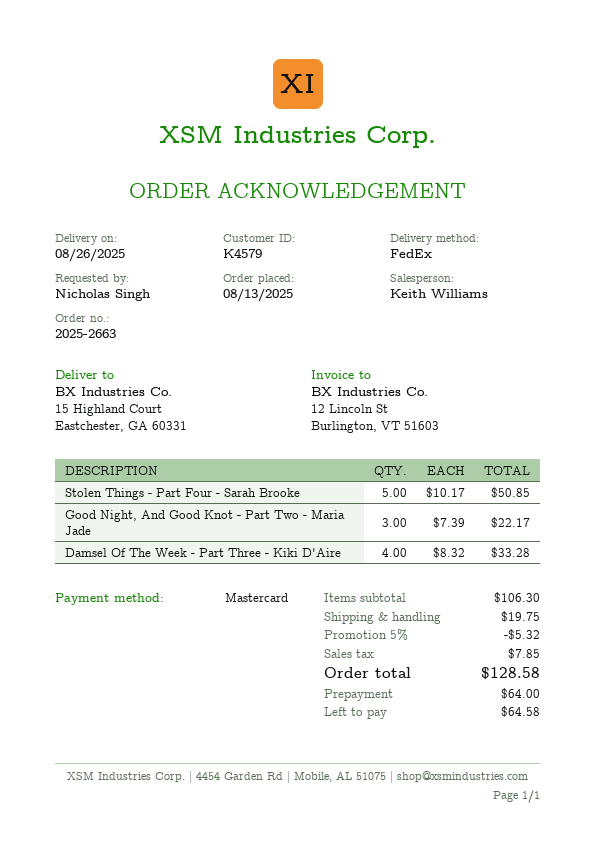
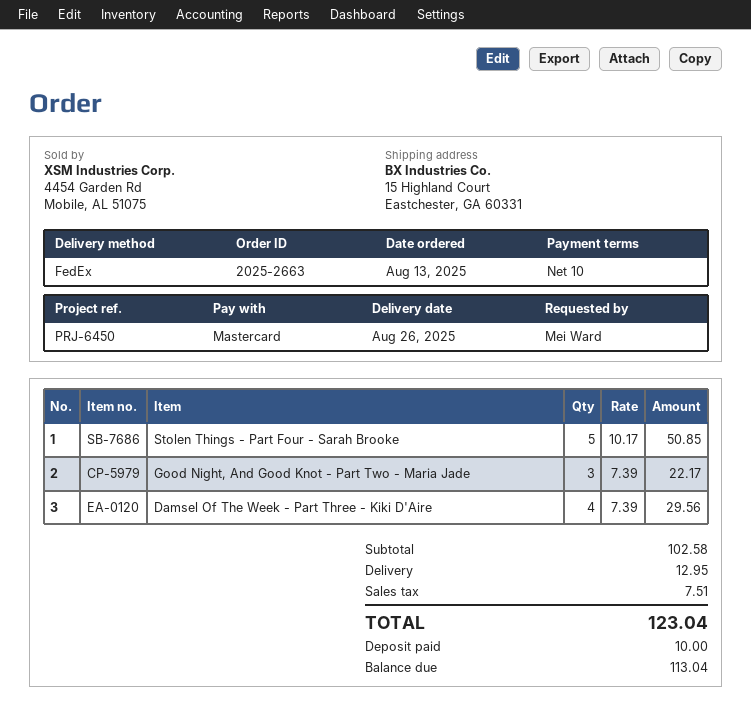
ordered by: Nicholas Singh -> Mei Ward
Damsel Of The Week - Part Three - Kiki D'Aire: 4 x 8.32 = 33.28 -> 4 x 7.39 = 29.56
subtotal: 106.30 -> 102.58
discount: 5% = 5.32 -> none
shipping: 19.75 -> 12.95
tax: 7.85 -> 7.51
total: 128.58 -> 123.04
deposit: 64.00 -> 10.00
balance: 64.58 -> 113.04

